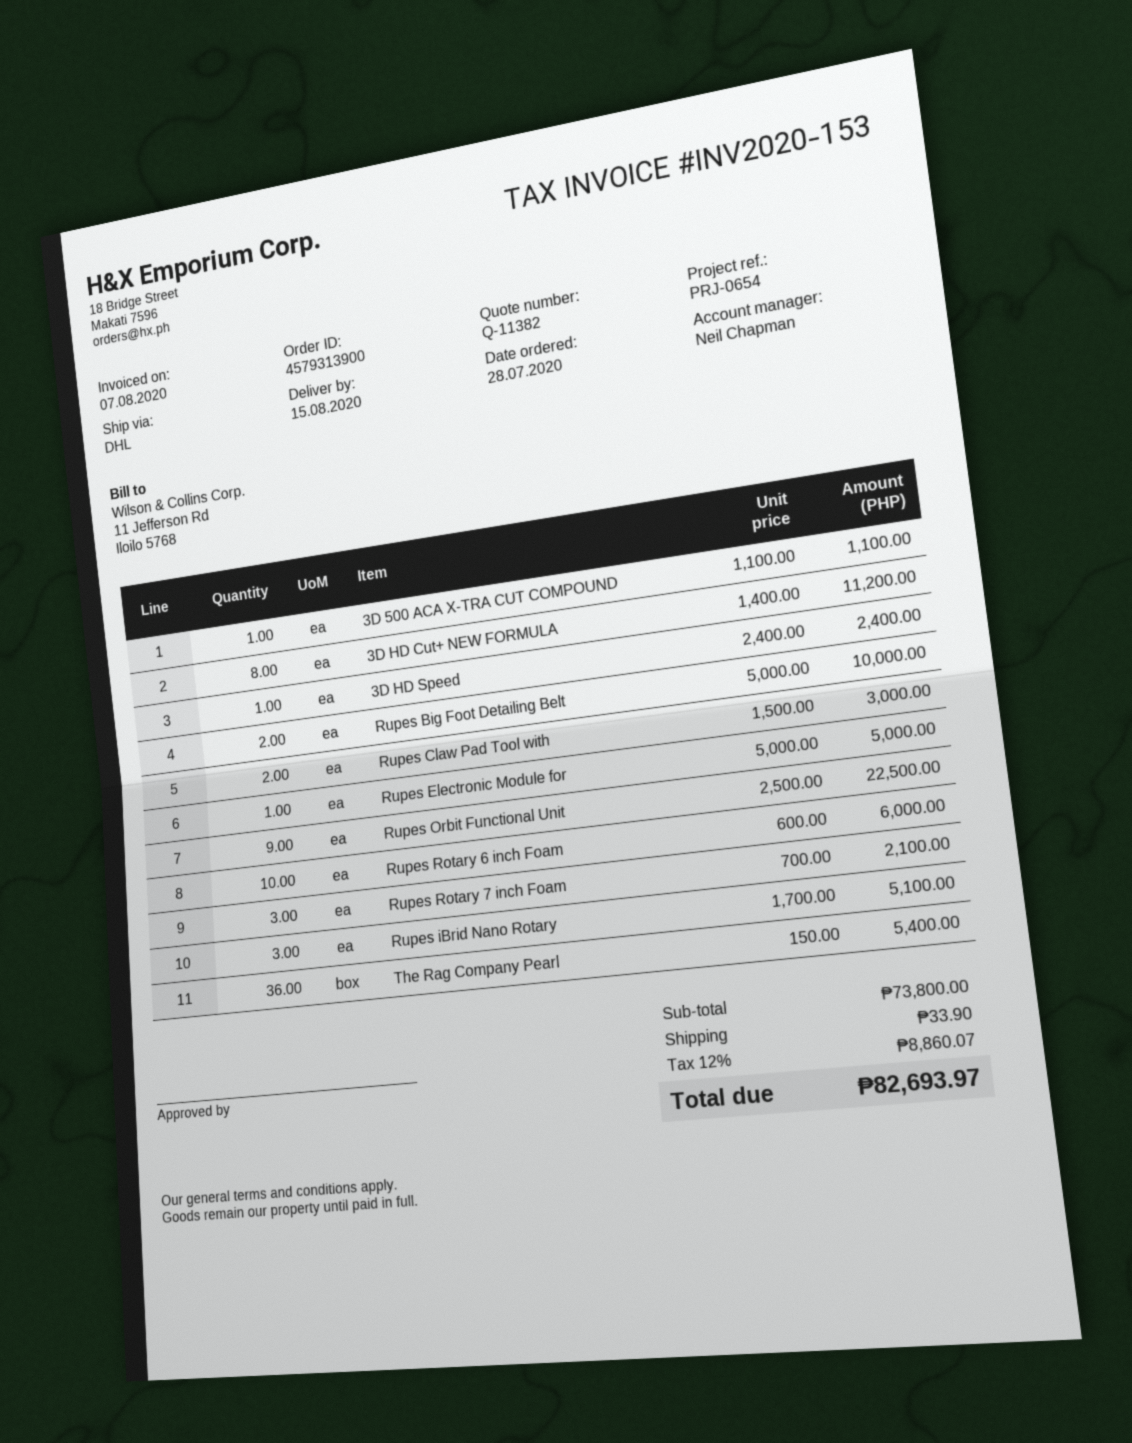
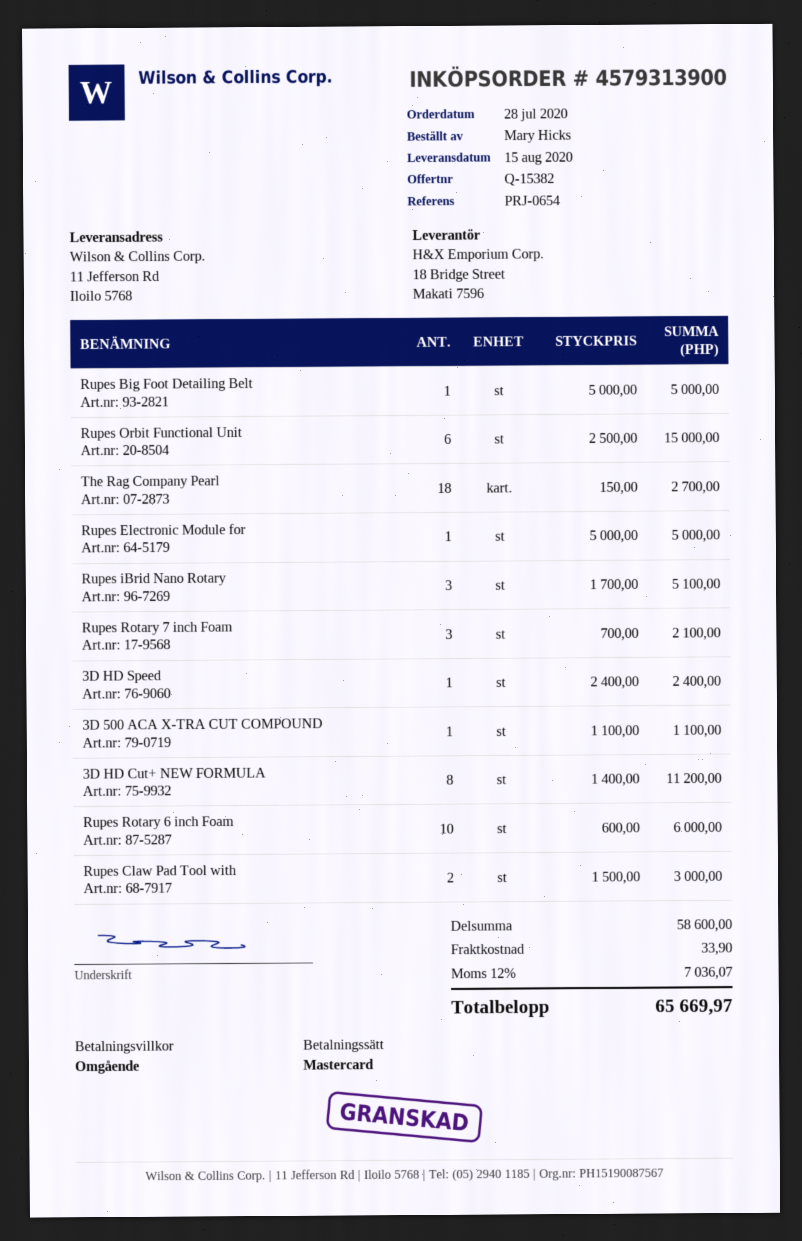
quote number: Q-11382 -> Q-15382
Rupes Big Foot Detailing Belt: 2 x 5000.00 = 10000.00 -> 1 x 5000.00 = 5000.00
Rupes Orbit Functional Unit: 9 x 2500.00 = 22500.00 -> 6 x 2500.00 = 15000.00
The Rag Company Pearl: 36 x 150.00 = 5400.00 -> 18 x 150.00 = 2700.00
subtotal: 73800.00 -> 58600.00
tax: 12% = 8860.07 -> 12% = 7036.07
total: 82693.97 -> 65669.97

